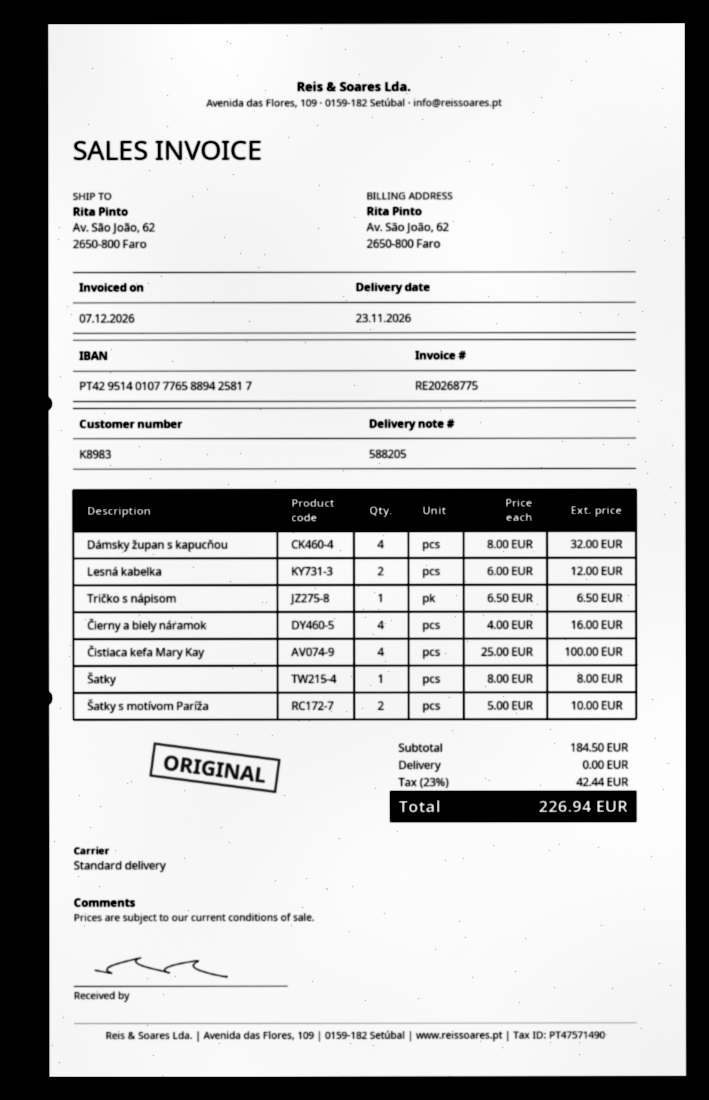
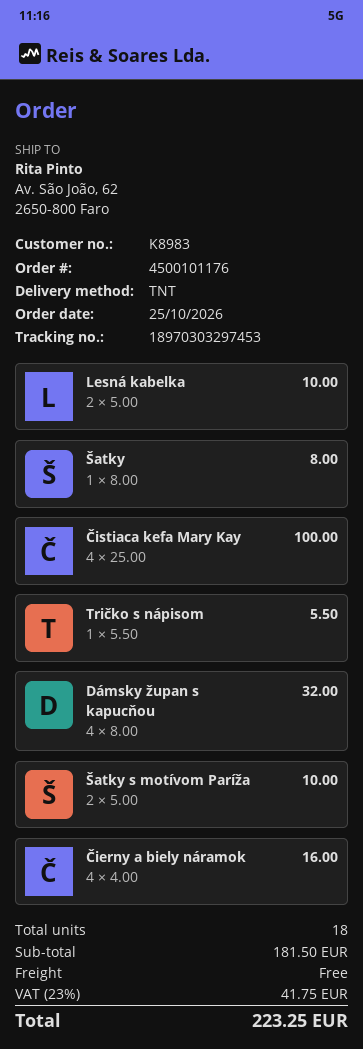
shipping method: standard -> TNT
Lesná kabelka: 2 x 6.00 = 12.00 -> 2 x 5.00 = 10.00
Tričko s nápisom: 1 x 6.50 = 6.50 -> 1 x 5.50 = 5.50
subtotal: 184.50 -> 181.50
tax: 23% = 42.44 -> 23% = 41.75
total: 226.94 -> 223.25

